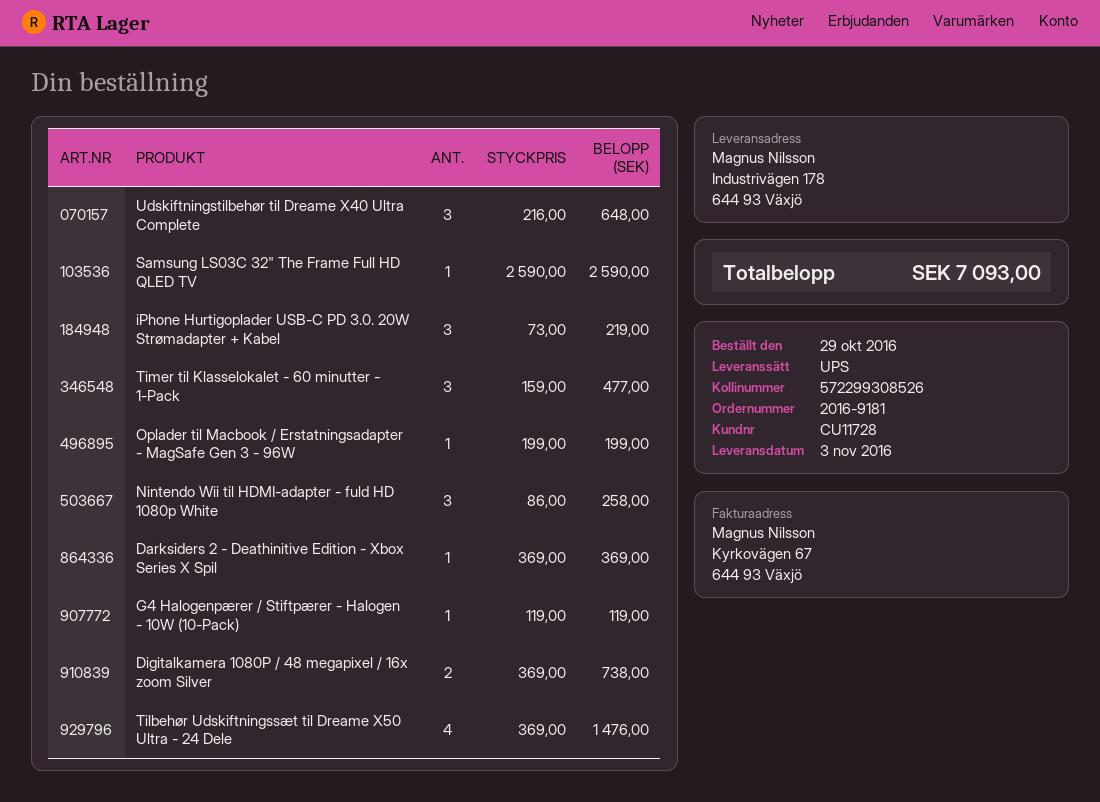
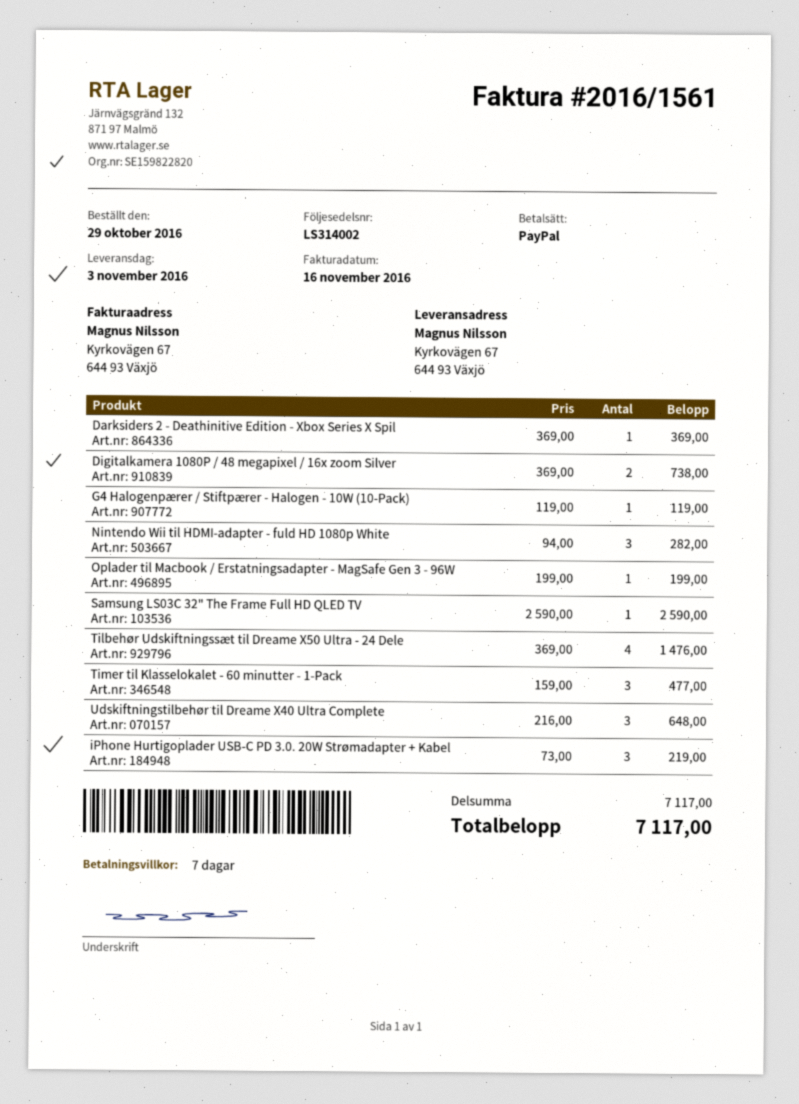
ship to: Industrivägen 178, 644 93 Växjö -> Kyrkovägen 67, 644 93 Växjö
Nintendo Wii til HDMI-adapter - fuld HD 1080p White: 3 x 86.00 = 258.00 -> 3 x 94.00 = 282.00
total: 7093.00 -> 7117.00

